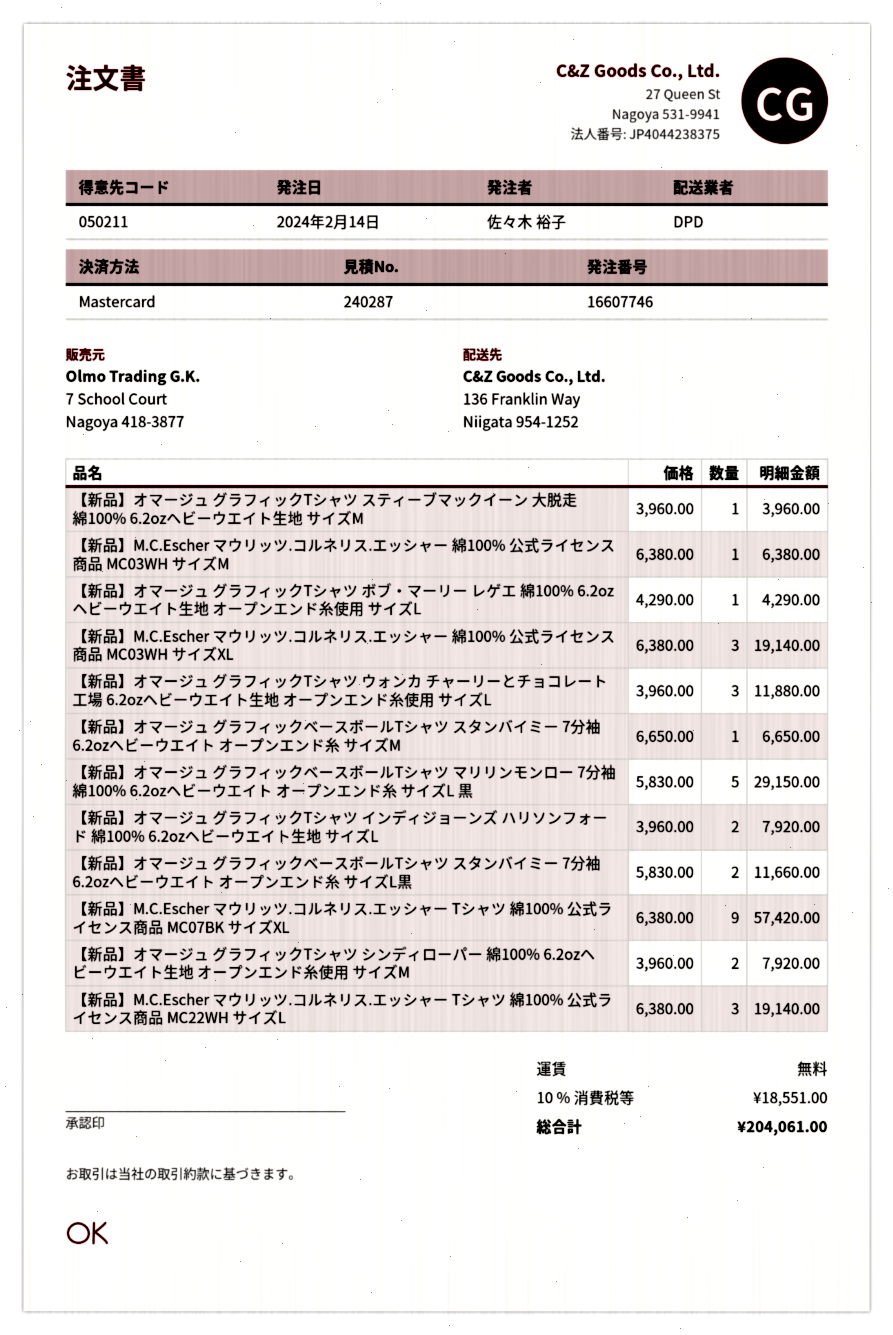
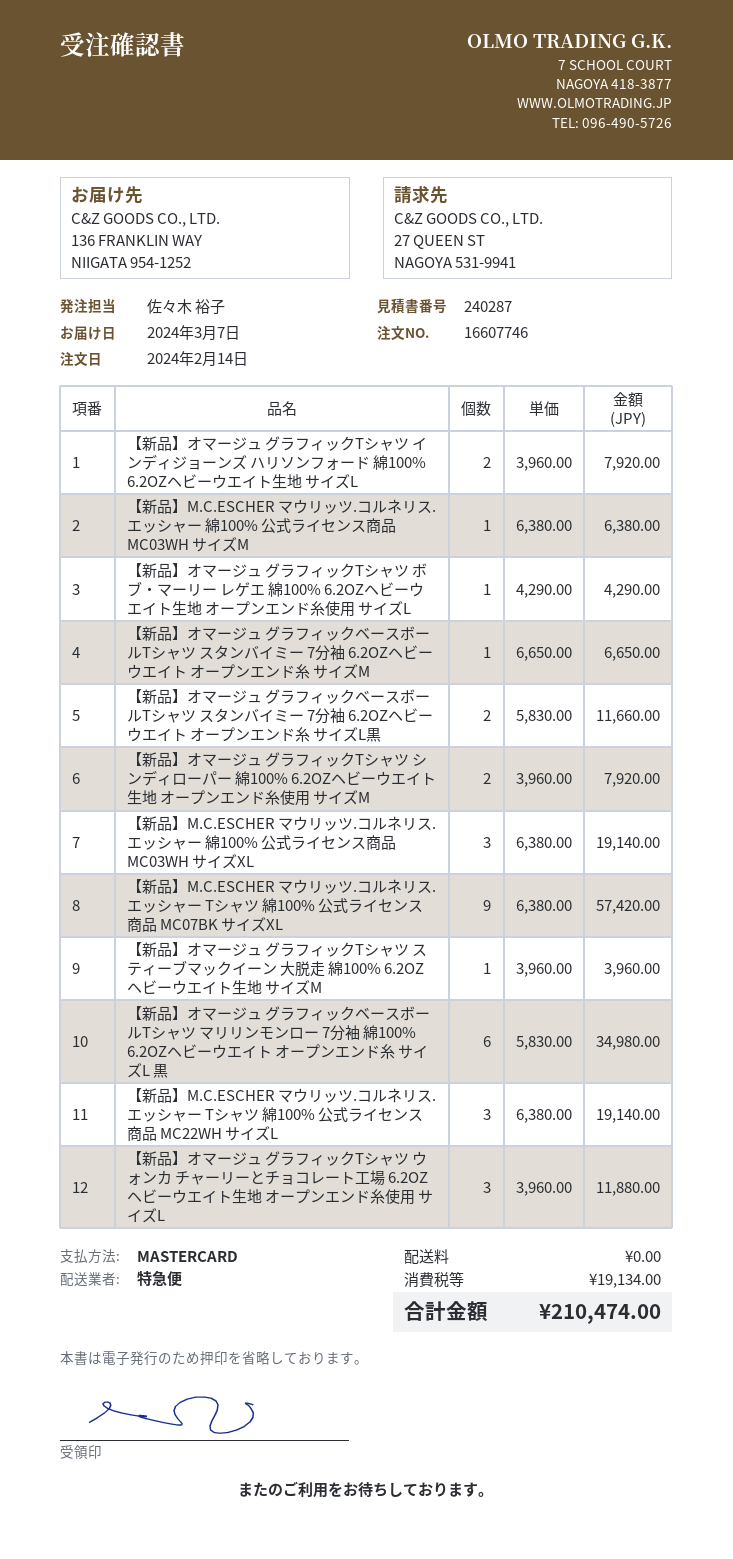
shipping method: DPD -> express
【新品】オマージュ グラフィックベースボールTシャツ マリリンモンロー 7分袖 綿100% 6.2ozヘビーウエイト オープンエンド糸 サイズL 黒: 5 x 5830.00 = 29150.00 -> 6 x 5830.00 = 34980.00
tax: 18551.00 -> 19134.00
total: 204061.00 -> 210474.00

